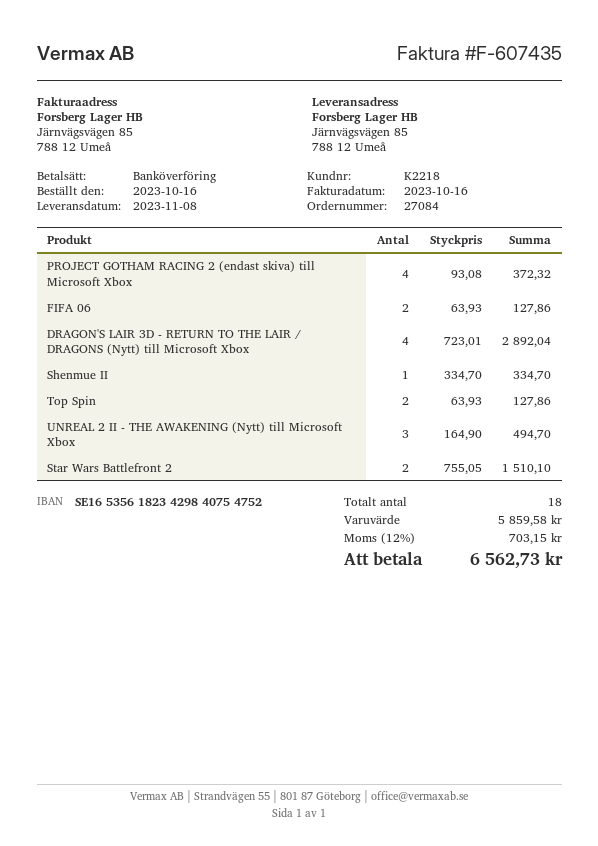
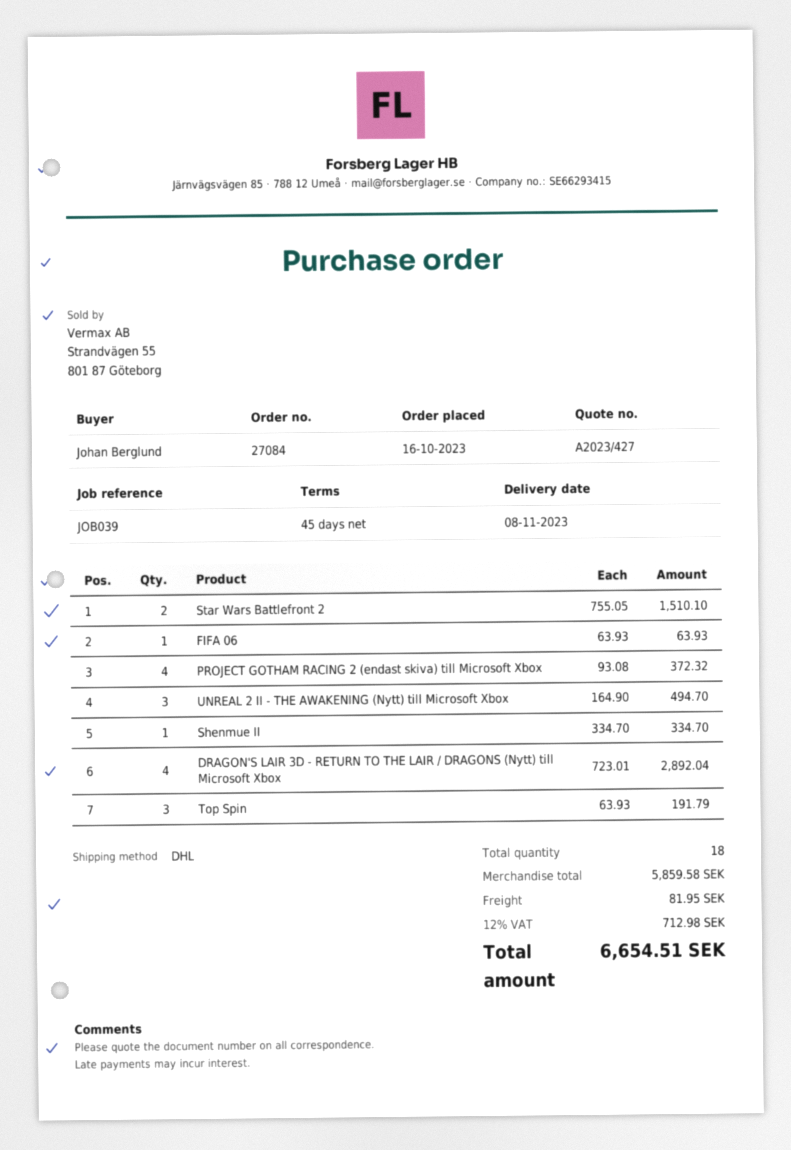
FIFA 06: 2 x 63.93 = 127.86 -> 1 x 63.93 = 63.93
Top Spin: 2 x 63.93 = 127.86 -> 3 x 63.93 = 191.79
shipping: none -> 81.95
tax: 12% = 703.15 -> 12% = 712.98
total: 6562.73 -> 6654.51

